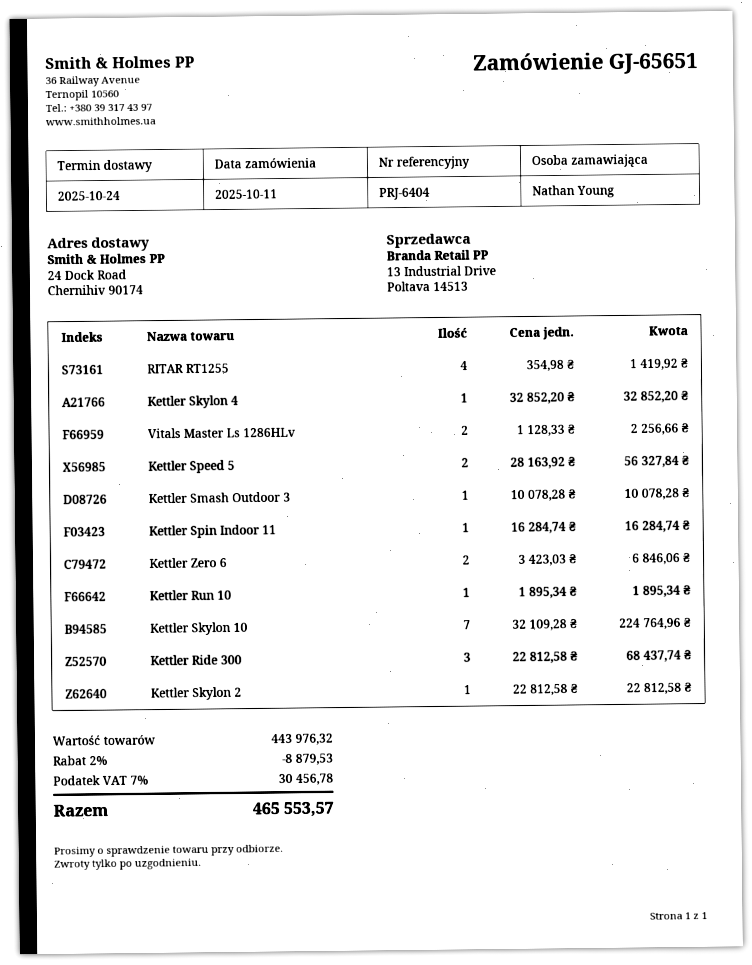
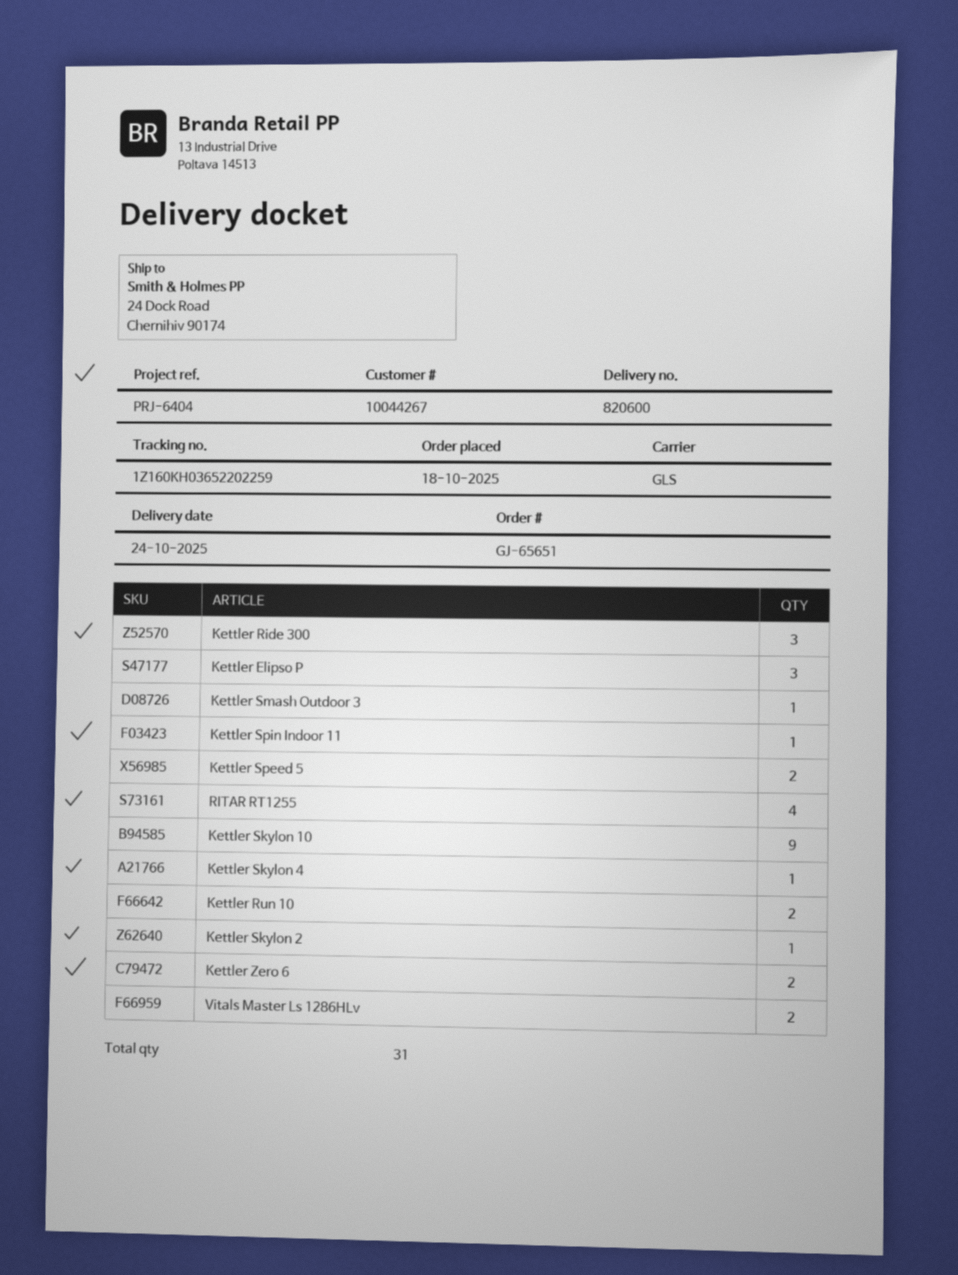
order date: 2025-10-11 -> 2025-10-18
Kettler Run 10: 1 -> 2
Kettler Skylon 10: 7 -> 9
Kettler Elipso P: none -> 3

